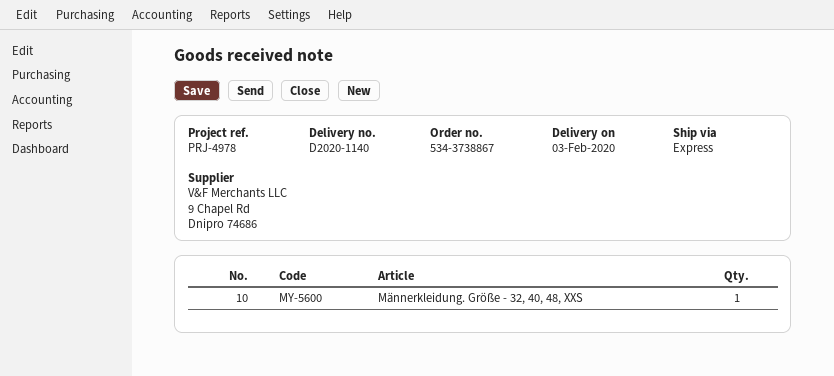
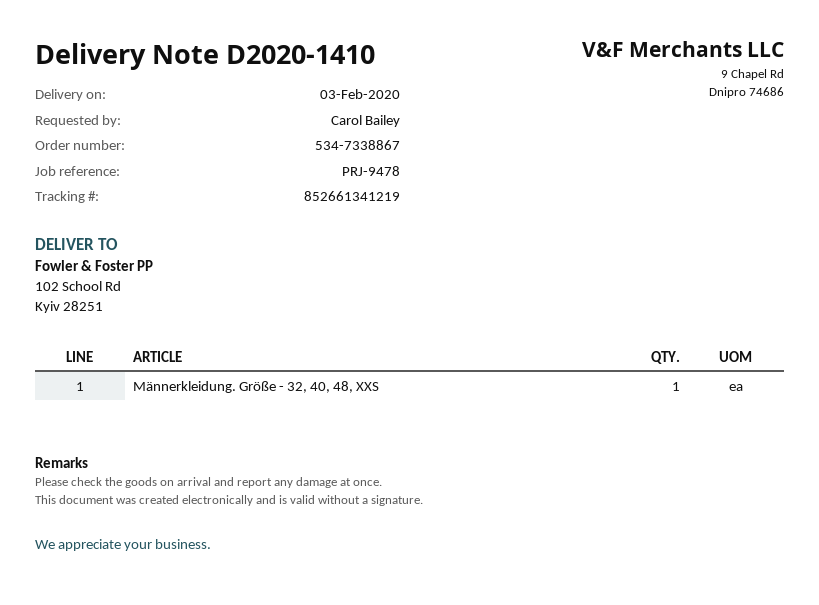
order number: 534-3738867 -> 534-7338867
delivery note number: D2020-1140 -> D2020-1410
reference: PRJ-4978 -> PRJ-9478

